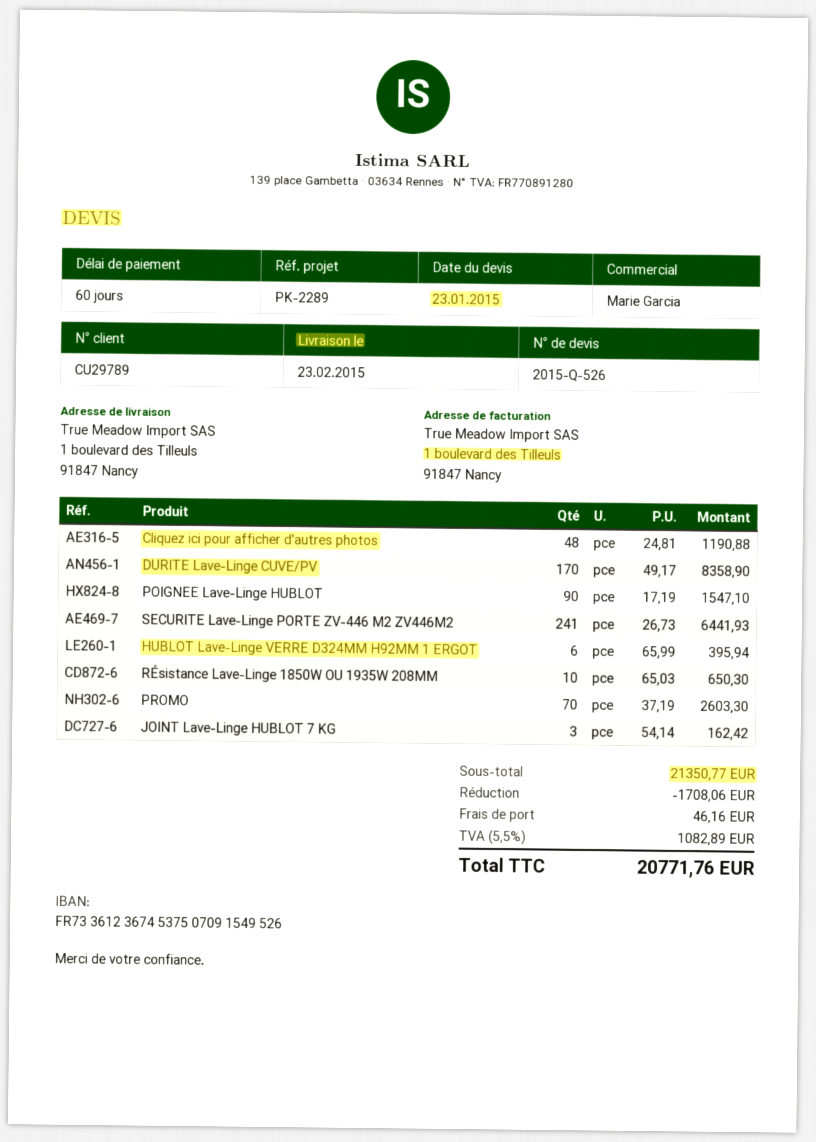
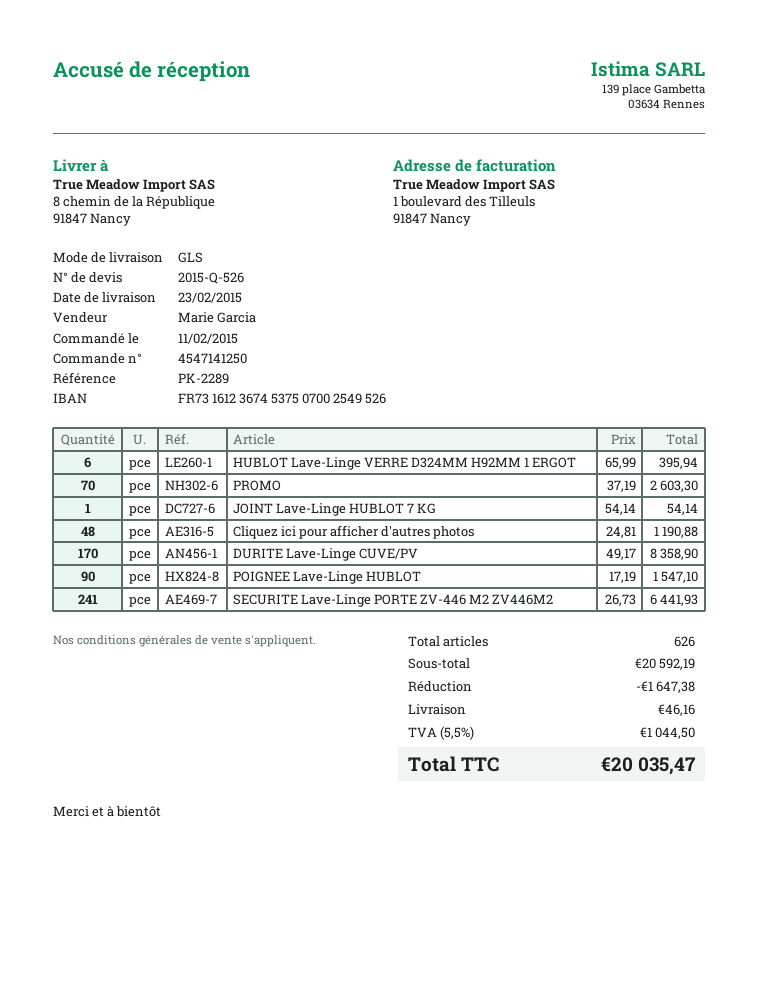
bank account: FR7336123674537507091549526 -> FR7316123674537507002549526
ship to: 1 boulevard des Tilleuls, 91847 Nancy -> 8 chemin de la République, 91847 Nancy
RÉsistance Lave-Linge 1850W OU 1935W 208MM: 10 x 65.03 = 650.30 -> none
JOINT Lave-Linge HUBLOT 7 KG: 3 x 54.14 = 162.42 -> 1 x 54.14 = 54.14
subtotal: 21350.77 -> 20592.19
discount: 1708.06 -> 1647.38
tax: 5.5% = 1082.89 -> 5.5% = 1044.50
total: 20771.76 -> 20035.47

